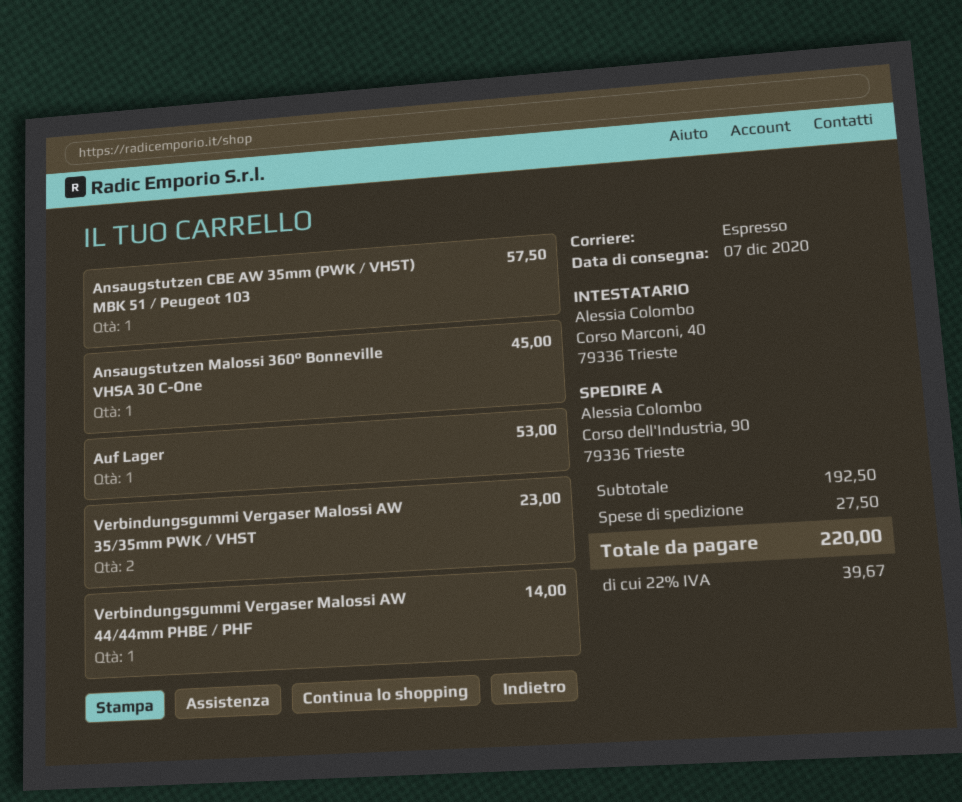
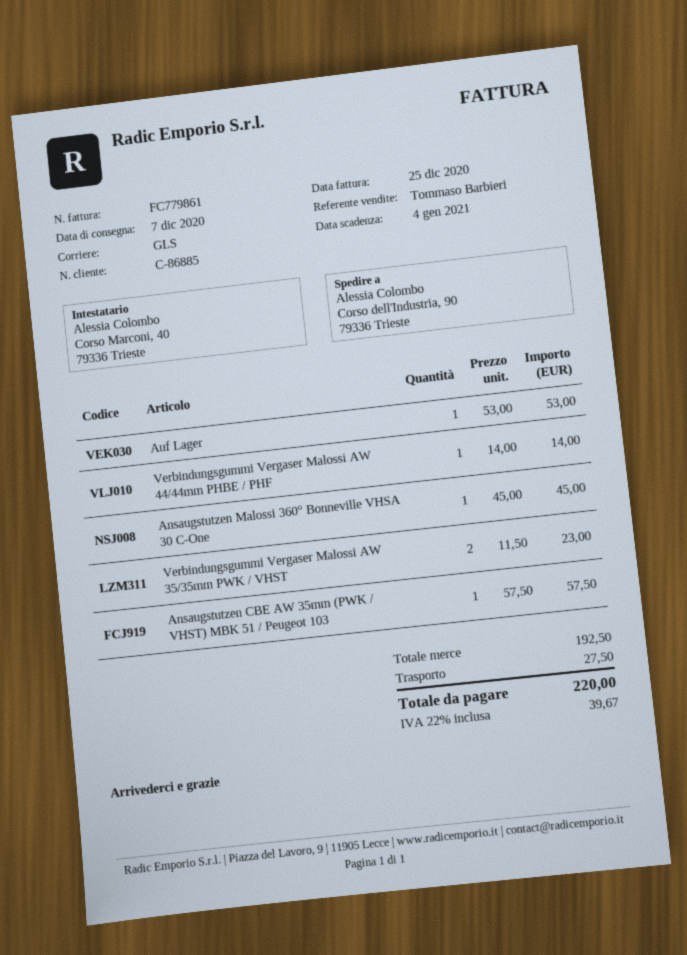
shipping method: express -> GLS

